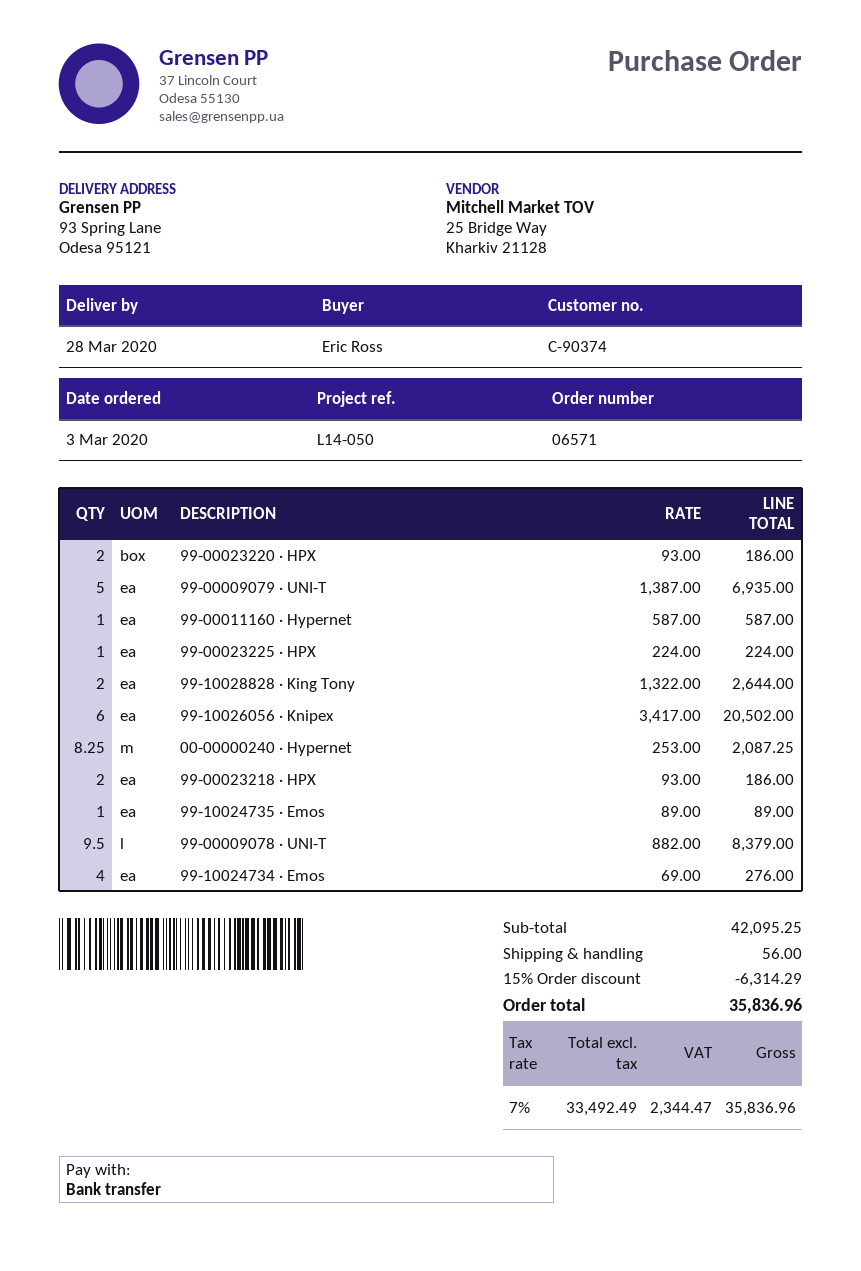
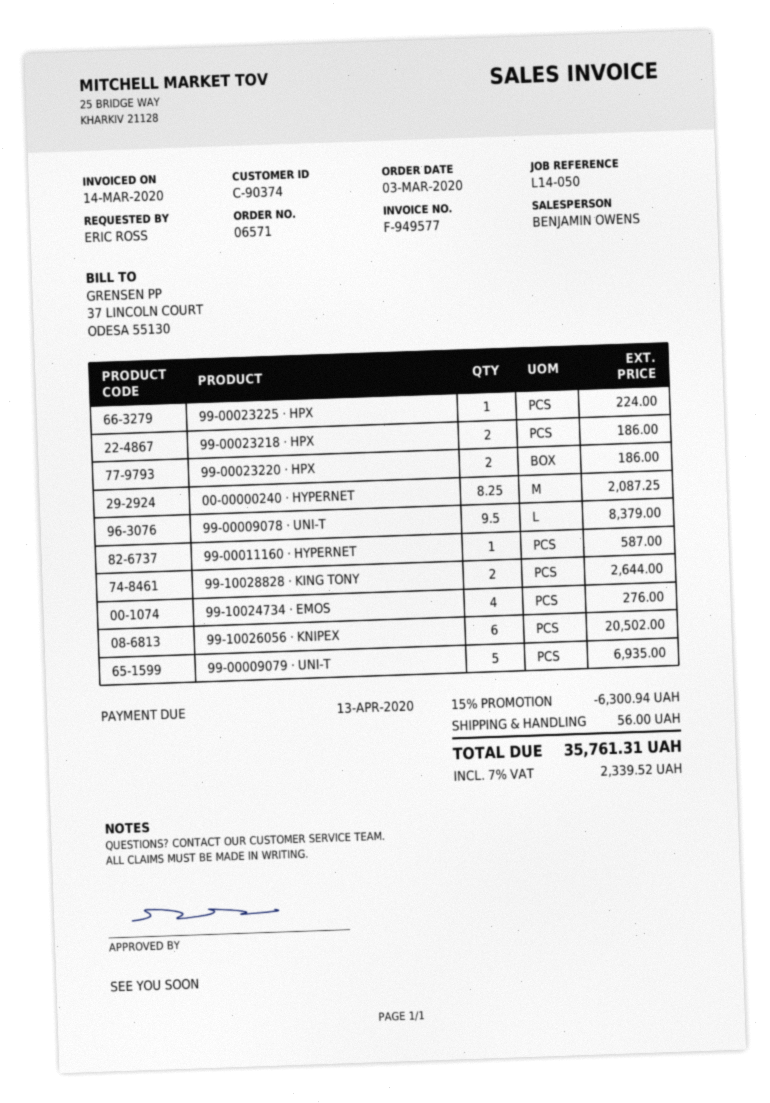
99-10024735 · Emos: 1 for 89.00 -> none
discount: 15% = 6314.29 -> 15% = 6300.94
tax: 7% = 2344.47 -> 7% = 2339.52
total: 35836.96 -> 35761.31

